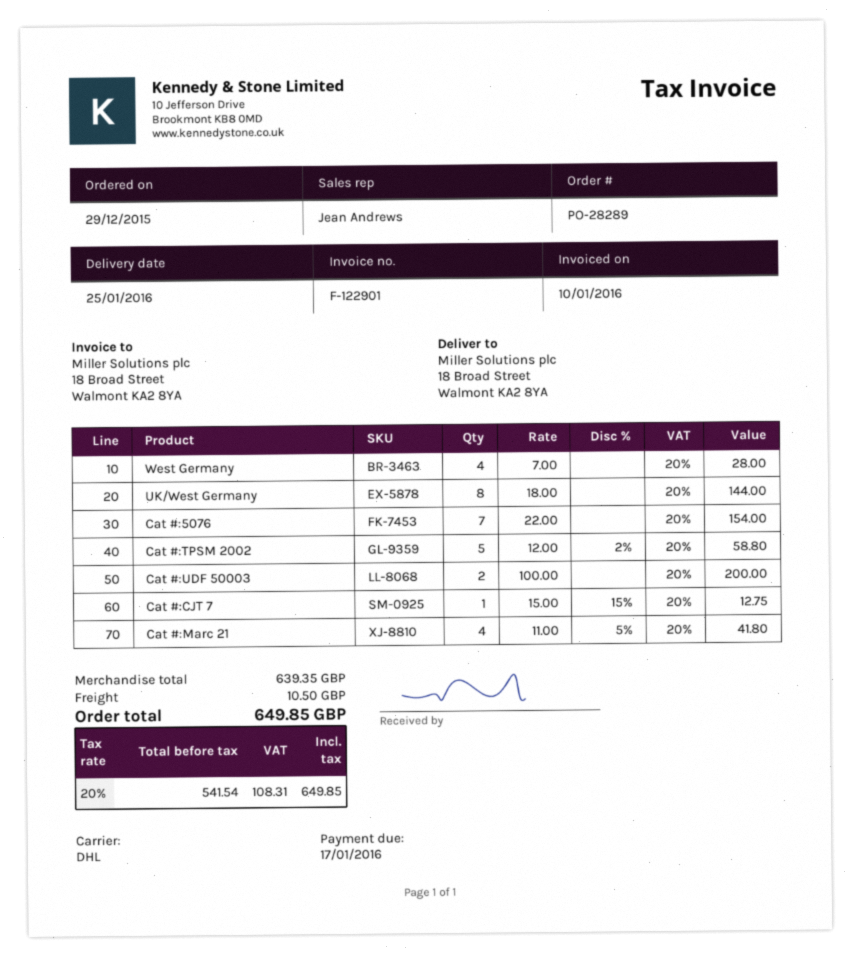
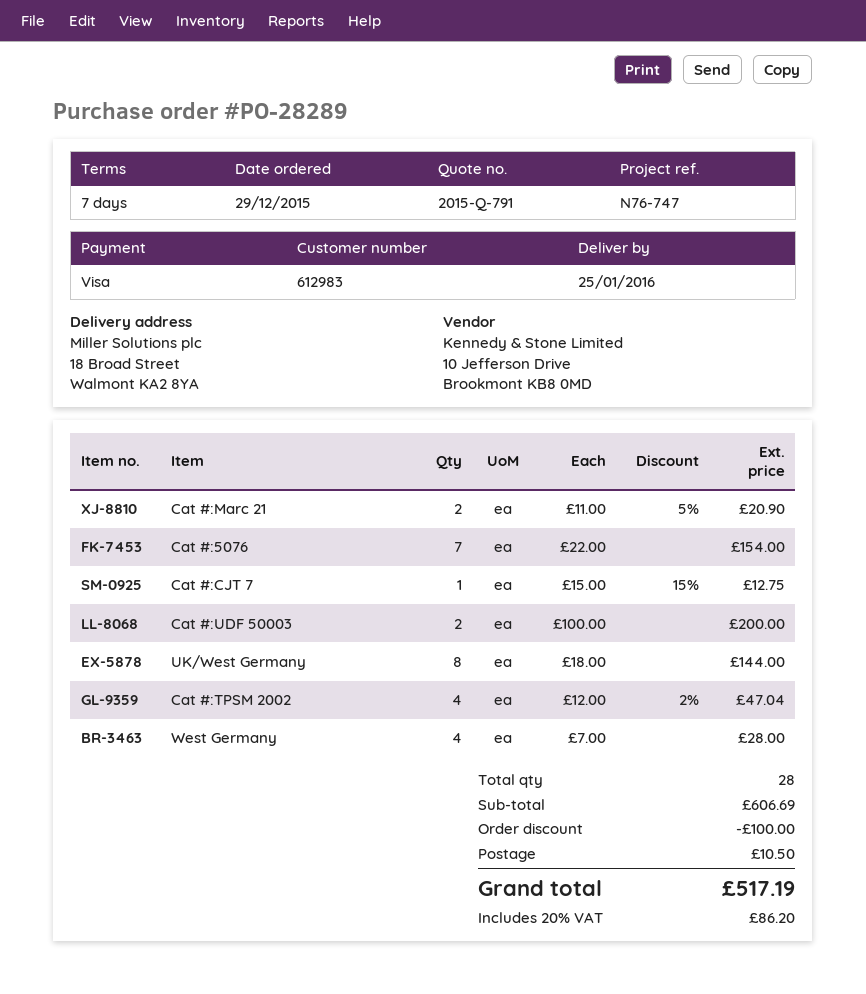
Cat #:TPSM 2002: 5 x 12.00 - 2% = 58.80 -> 4 x 12.00 - 2% = 47.04
Cat #:Marc 21: 4 x 11.00 - 5% = 41.80 -> 2 x 11.00 - 5% = 20.90
subtotal: 639.35 -> 606.69
discount: none -> 100.00
tax: 20% = 108.31 -> 20% = 86.20
total: 649.85 -> 517.19

